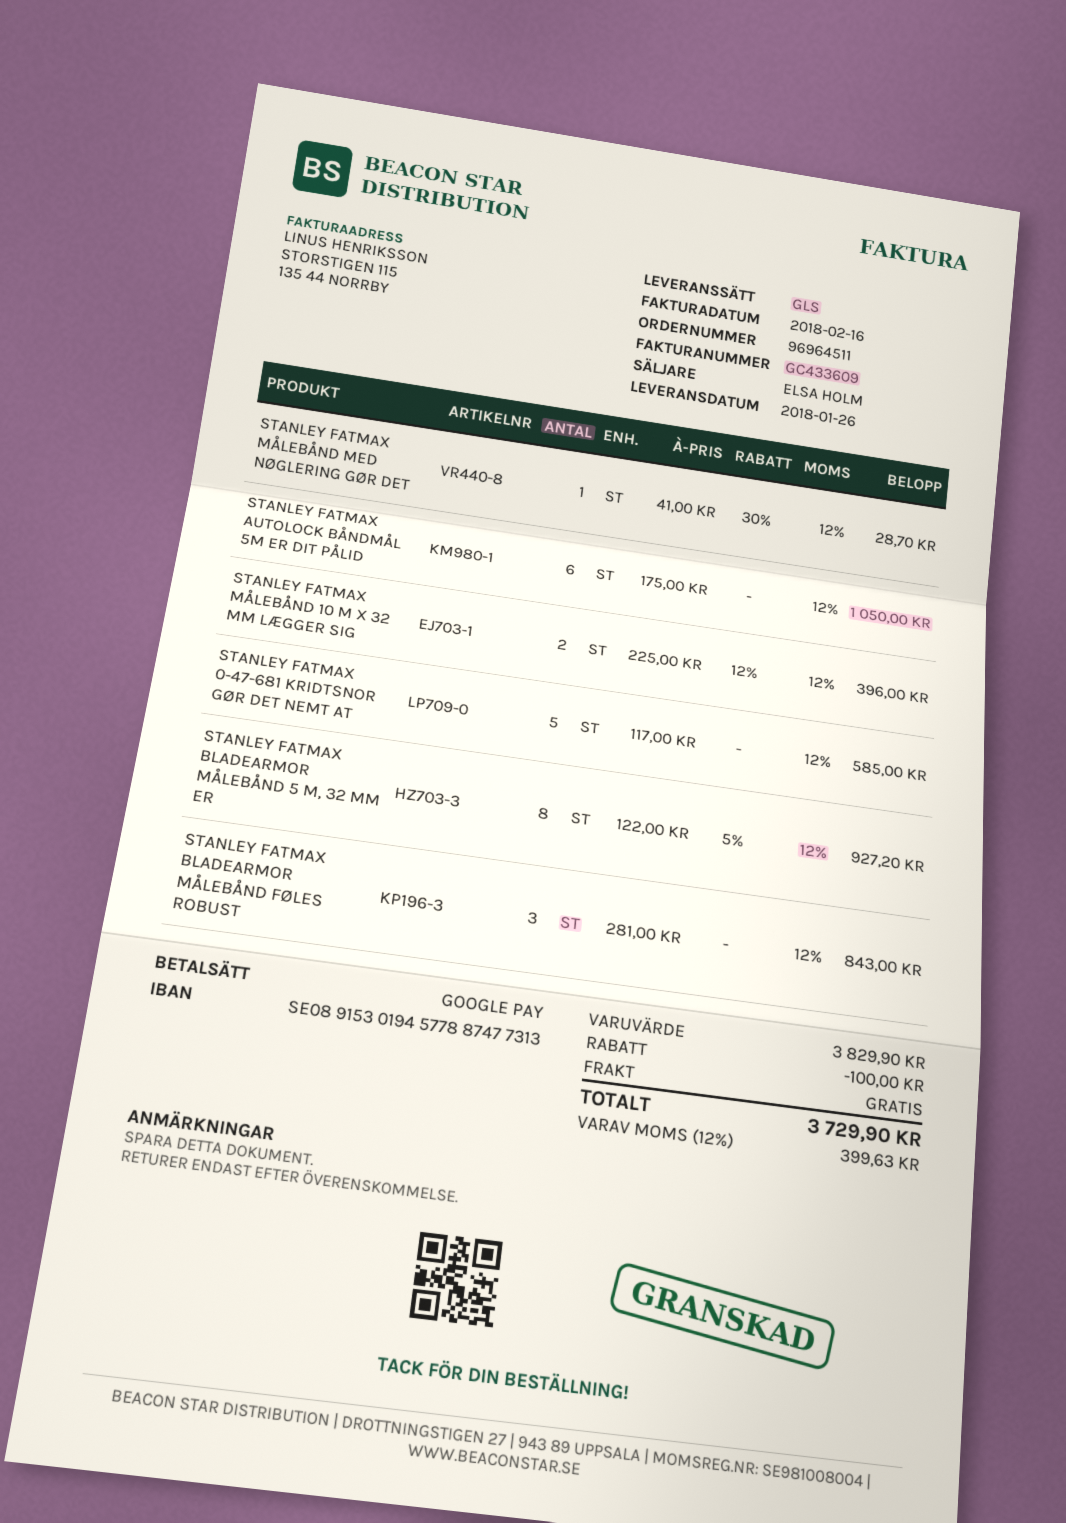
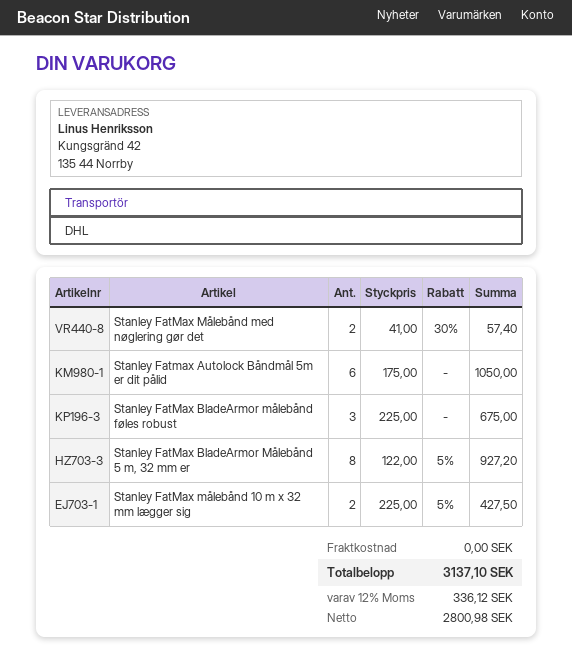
shipping method: GLS -> DHL
STANLEY FATMAX MÅLEBÅND MED NØGLERING GØR DET: 1 x 41.00 - 30% = 28.70 -> 2 x 41.00 - 30% = 57.40
STANLEY FATMAX MÅLEBÅND 10 M X 32 MM LÆGGER SIG: 2 x 225.00 - 12% = 396.00 -> 2 x 225.00 - 5% = 427.50
STANLEY FATMAX 0-47-681 KRIDTSNOR GØR DET NEMT AT: 5 x 117.00 = 585.00 -> none
STANLEY FATMAX BLADEARMOR MÅLEBÅND FØLES ROBUST: 3 x 281.00 = 843.00 -> 3 x 225.00 = 675.00
discount: 100.00 -> none
tax: 12% = 399.63 -> 12% = 336.12
total: 3729.90 -> 3137.10

